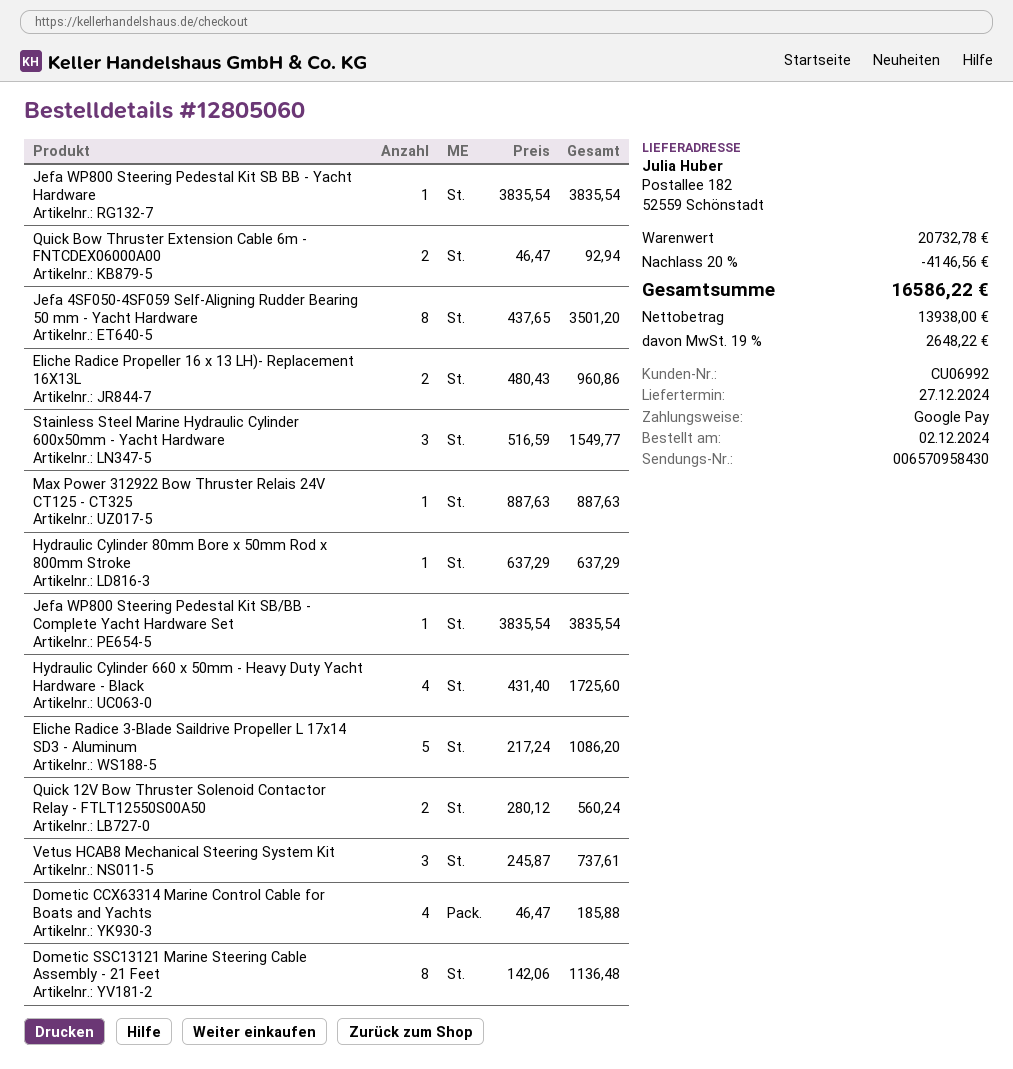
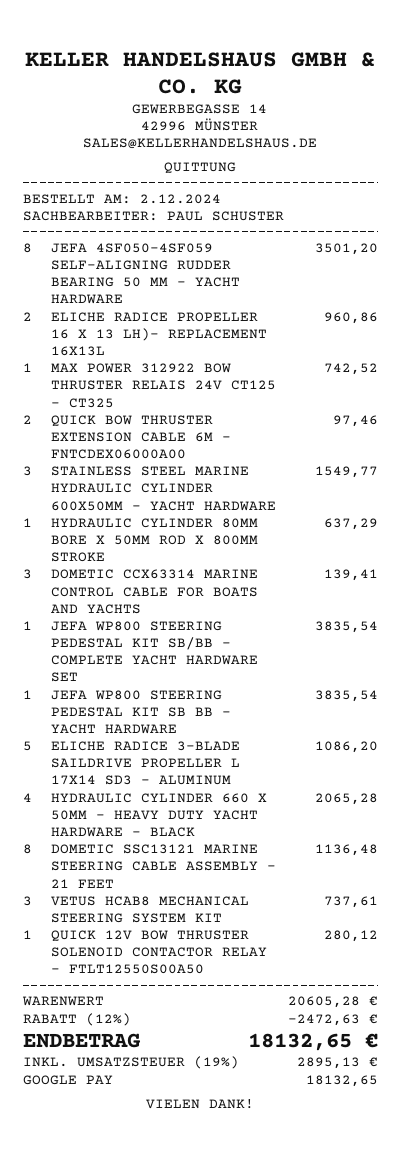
Quick Bow Thruster Extension Cable 6m - FNTCDEX06000A00: 2 for 92.94 -> 2 for 97.46
Max Power 312922 Bow Thruster Relais 24V CT125 - CT325: 1 for 887.63 -> 1 for 742.52
Hydraulic Cylinder 660 x 50mm - Heavy Duty Yacht Hardware - Black: 4 for 1725.60 -> 4 for 2065.28
Quick 12V Bow Thruster Solenoid Contactor Relay - FTLT12550S00A50: 2 for 560.24 -> 1 for 280.12
Dometic CCX63314 Marine Control Cable for Boats and Yachts: 4 for 185.88 -> 3 for 139.41
subtotal: 20732.78 -> 20605.28
discount: 20% = 4146.56 -> 12% = 2472.63
tax: 19% = 2648.22 -> 19% = 2895.13
total: 16586.22 -> 18132.65

